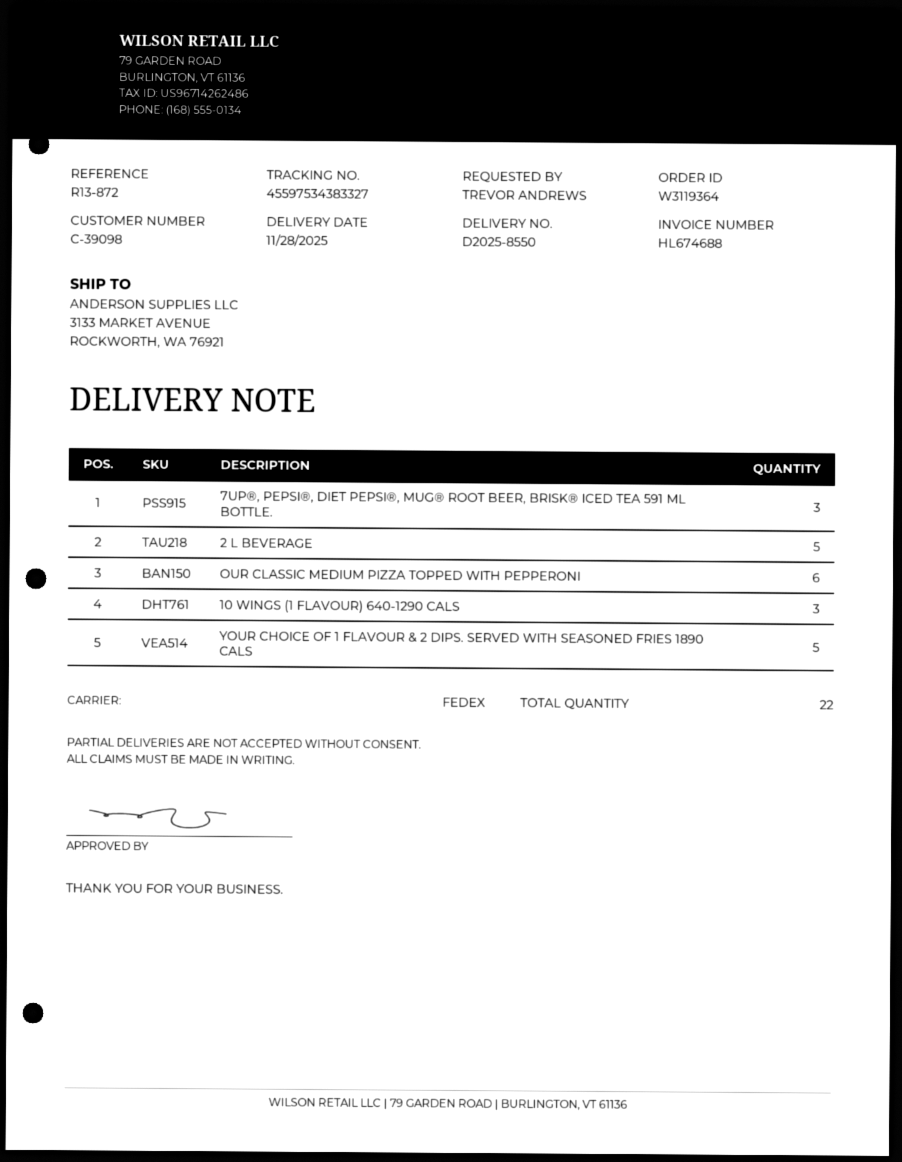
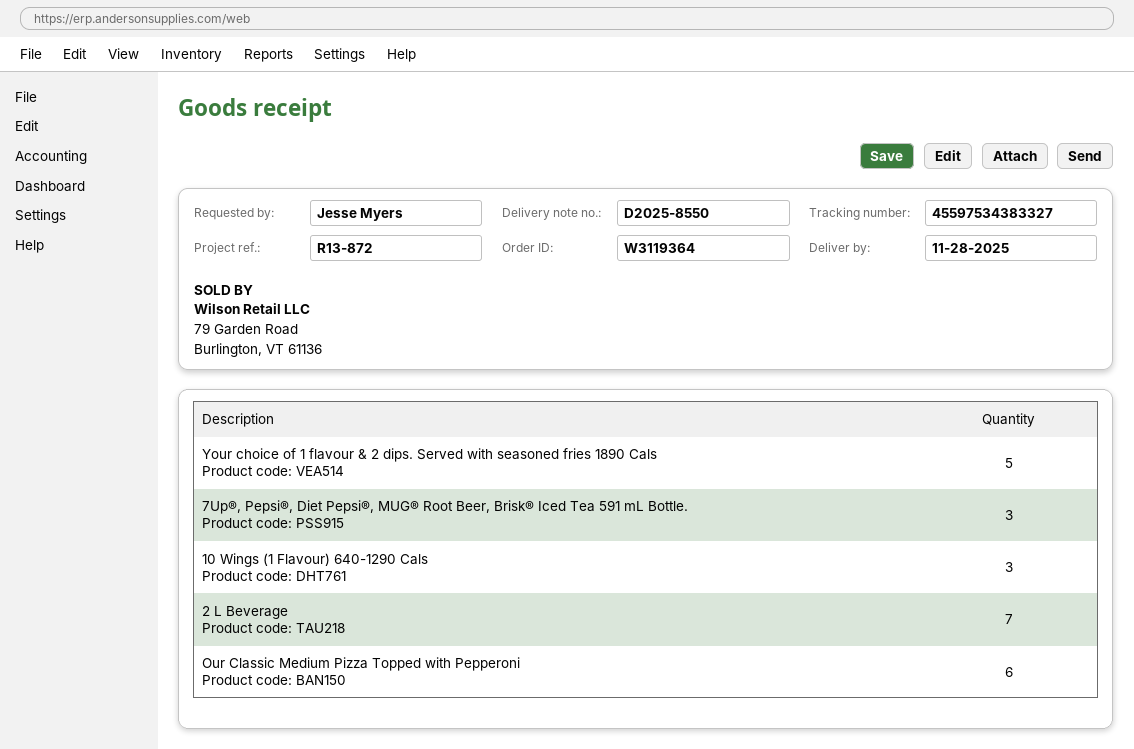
ordered by: TREVOR ANDREWS -> Jesse Myers
2 L BEVERAGE: 5 -> 7

